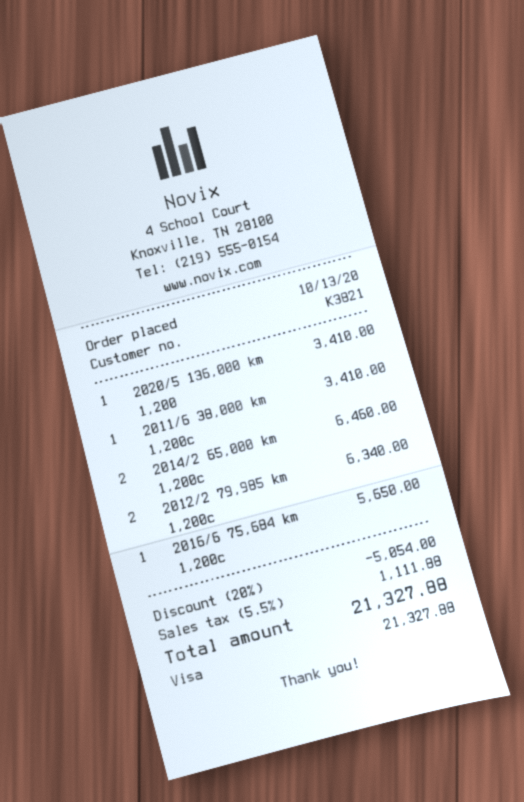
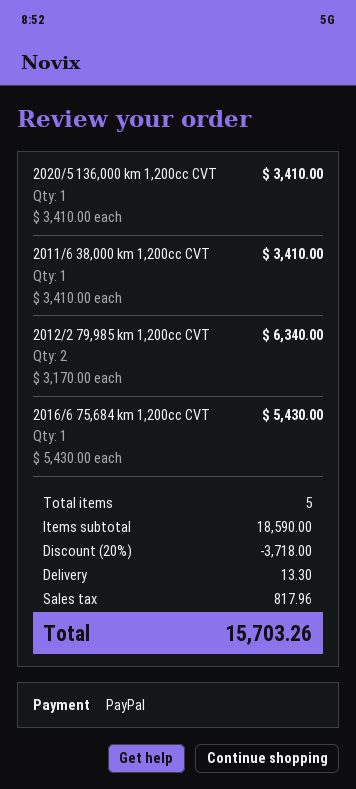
payment method: Visa -> PayPal
2014/2 65,000 km 1,200c: 2 for 6460.00 -> none
2016/6 75,684 km 1,200c: 1 for 5650.00 -> 1 for 5430.00
discount: 20% = 5054.00 -> 20% = 3718.00
shipping: none -> 13.30
tax: 1111.88 -> 817.96
total: 21327.88 -> 15703.26

